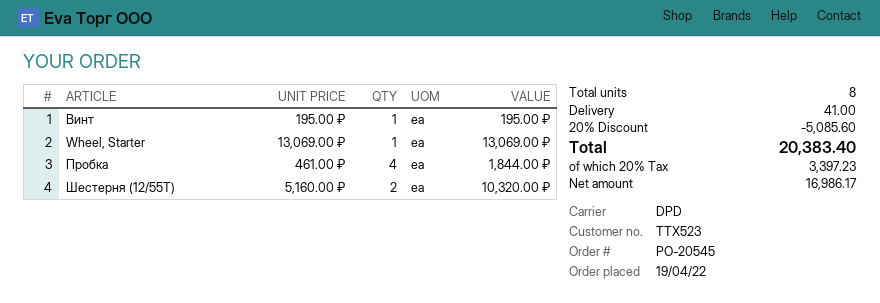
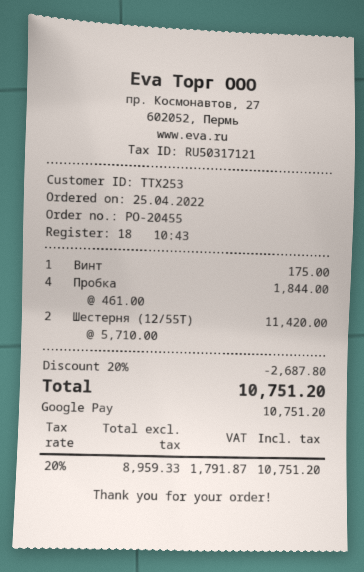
order number: PO-20545 -> PO-20455
order date: 2022-04-19 -> 2022-04-25
customer number: TTX523 -> TTX253
Винт: 1 x 195.00 = 195.00 -> 1 x 175.00 = 175.00
Wheel, Starter: 1 x 13069.00 = 13069.00 -> none
Шестерня (12/55T): 2 x 5160.00 = 10320.00 -> 2 x 5710.00 = 11420.00
discount: 20% = 5085.60 -> 20% = 2687.80
shipping: 41.00 -> none
net: 16986.17 -> 8959.33
tax: 20% = 3397.23 -> 20% = 1791.87
total: 20383.40 -> 10751.20

